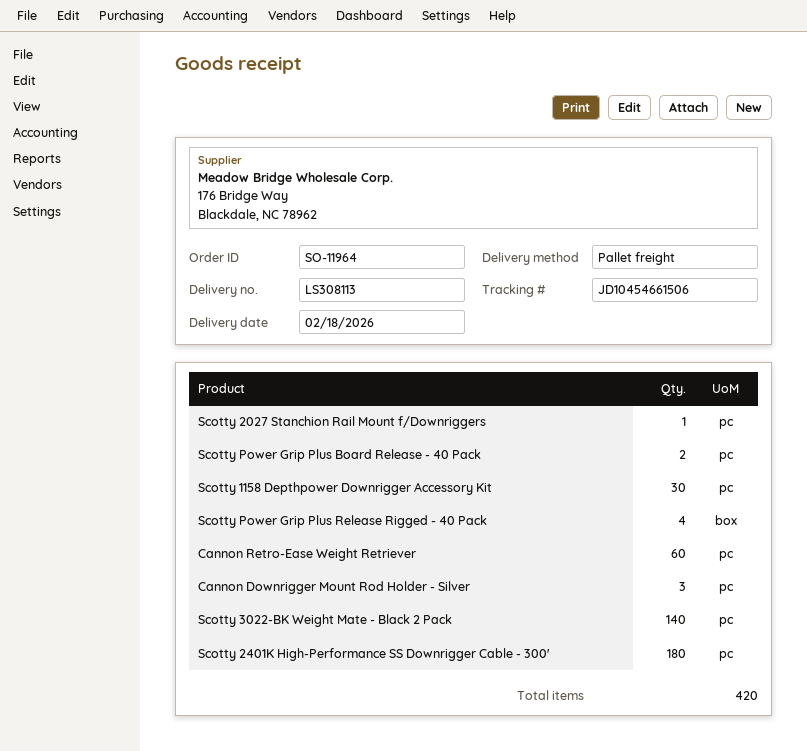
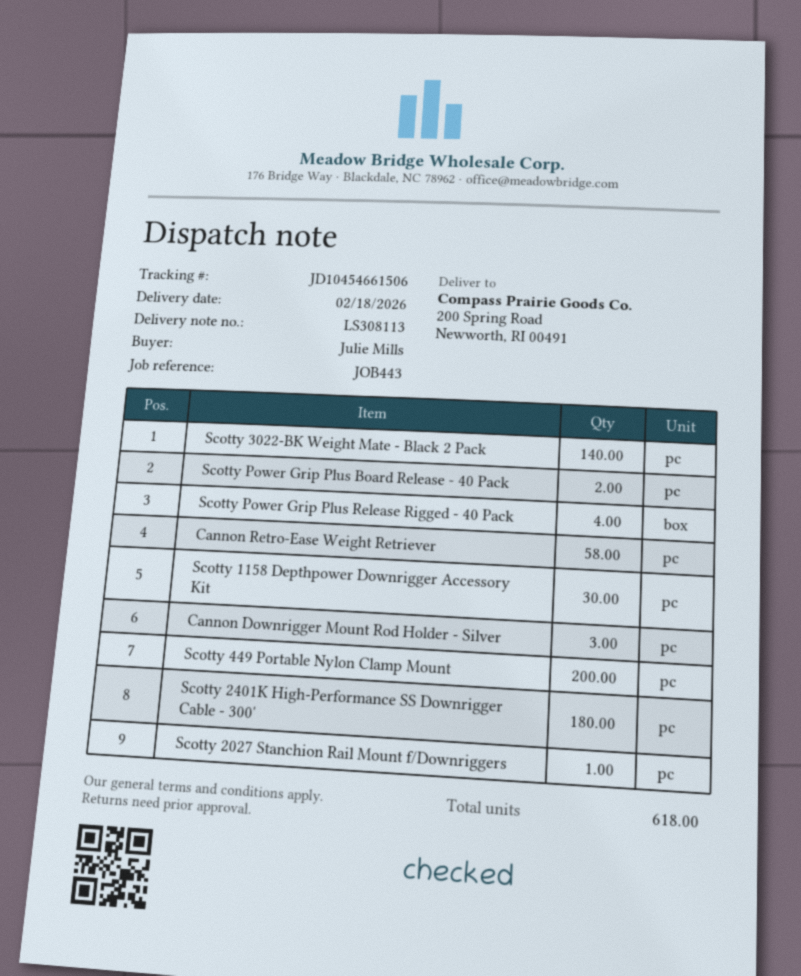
Cannon Retro-Ease Weight Retriever: 60 -> 58
Scotty 449 Portable Nylon Clamp Mount: none -> 200
total quantity: 420 -> 618

